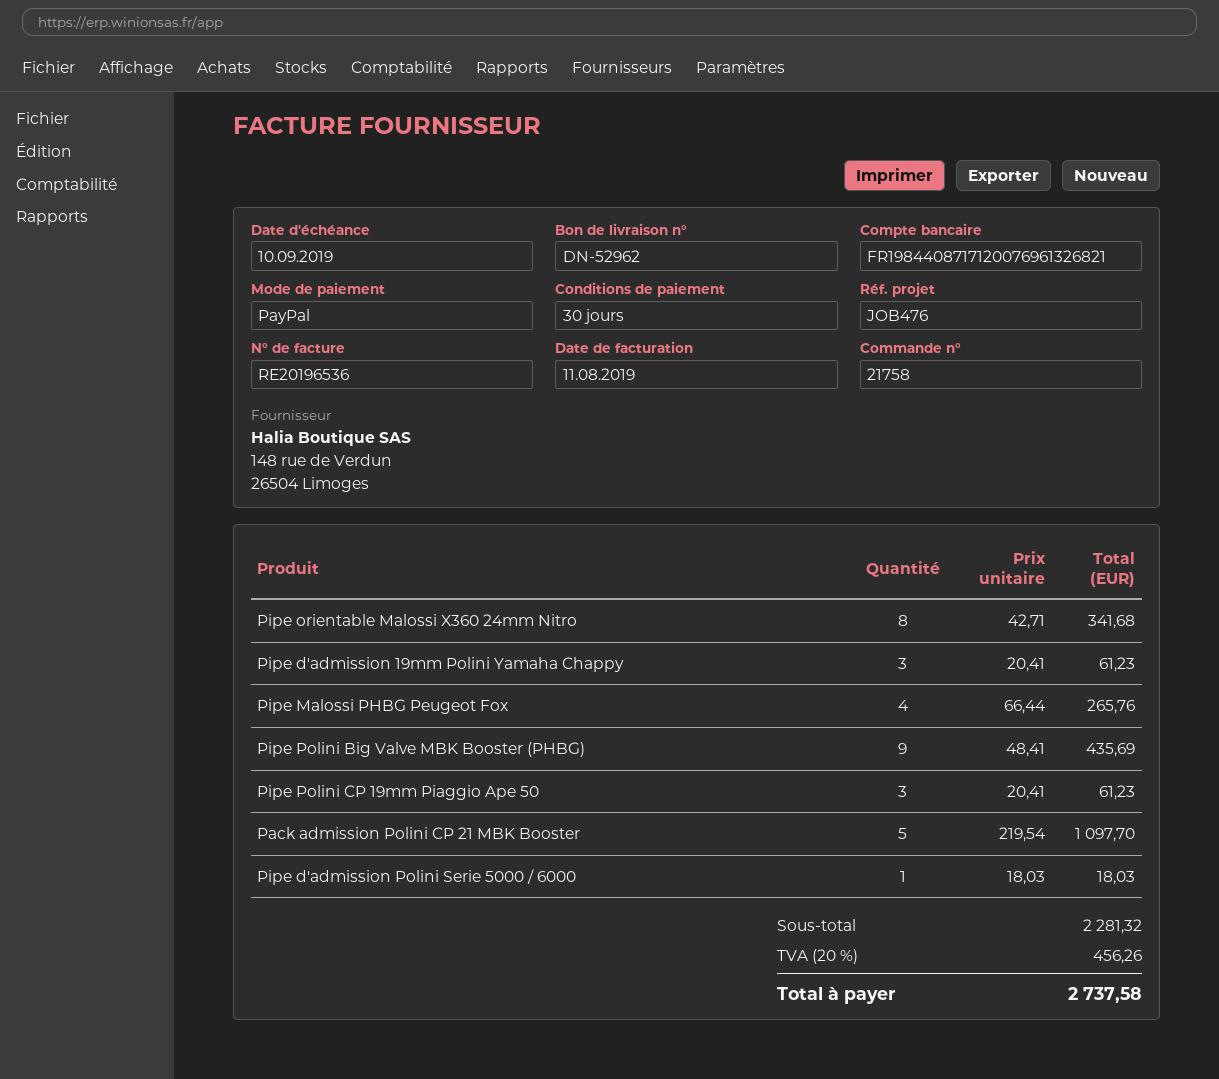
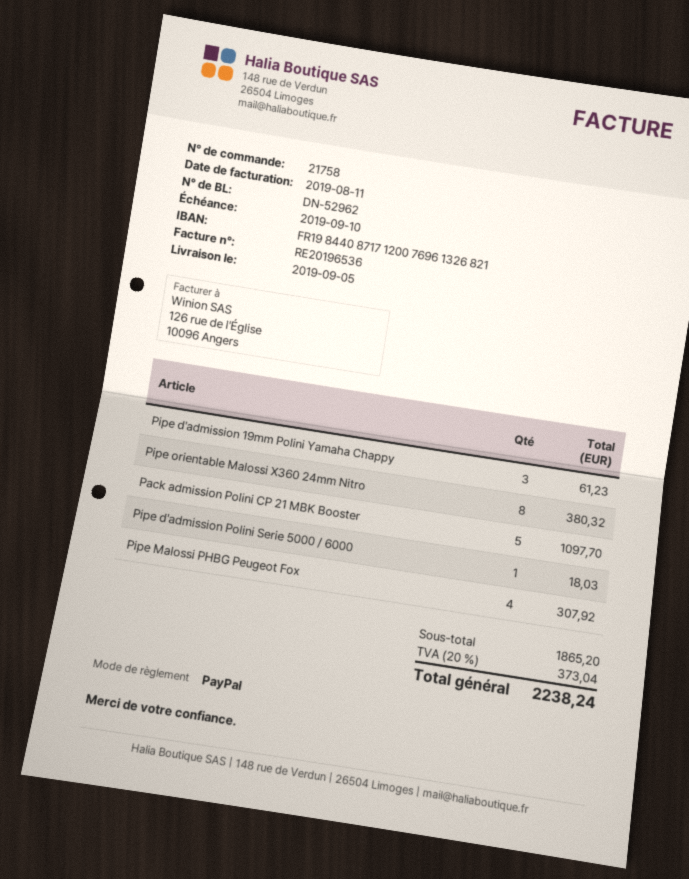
Pipe orientable Malossi X360 24mm Nitro: 8 for 341.68 -> 8 for 380.32
Pipe Malossi PHBG Peugeot Fox: 4 for 265.76 -> 4 for 307.92
Pipe Polini Big Valve MBK Booster (PHBG): 9 for 435.69 -> none
Pipe Polini CP 19mm Piaggio Ape 50: 3 for 61.23 -> none
subtotal: 2281.32 -> 1865.20
tax: 20% = 456.26 -> 20% = 373.04
total: 2737.58 -> 2238.24

